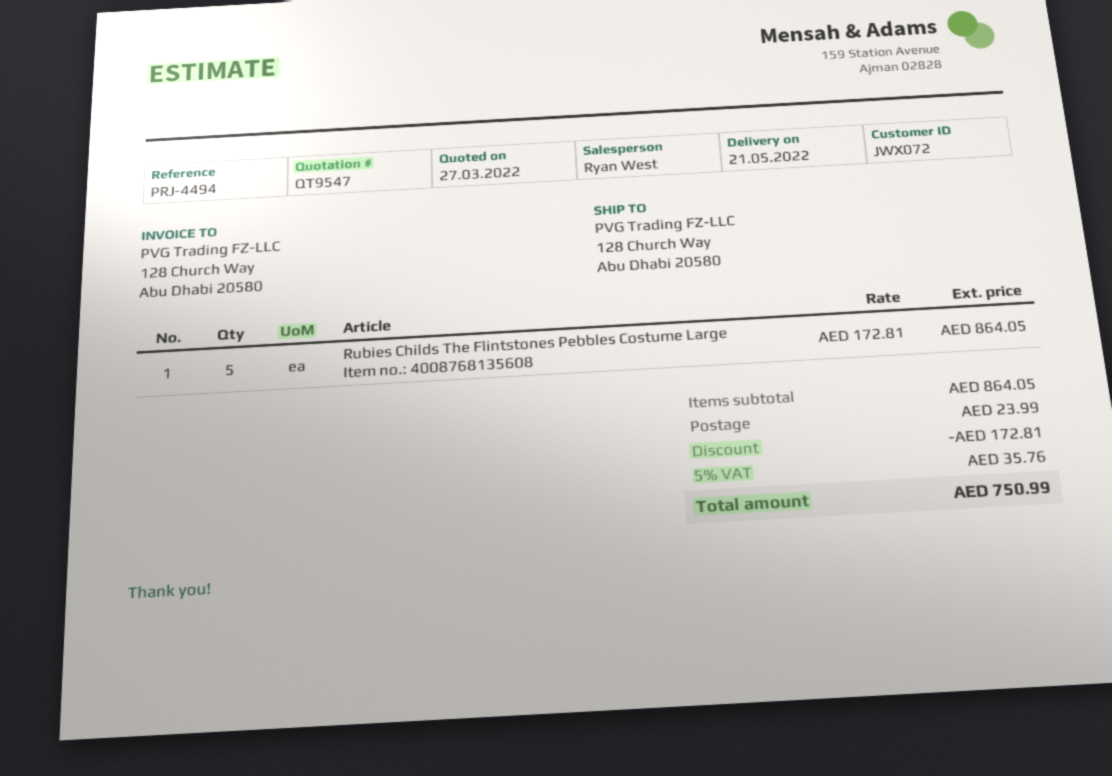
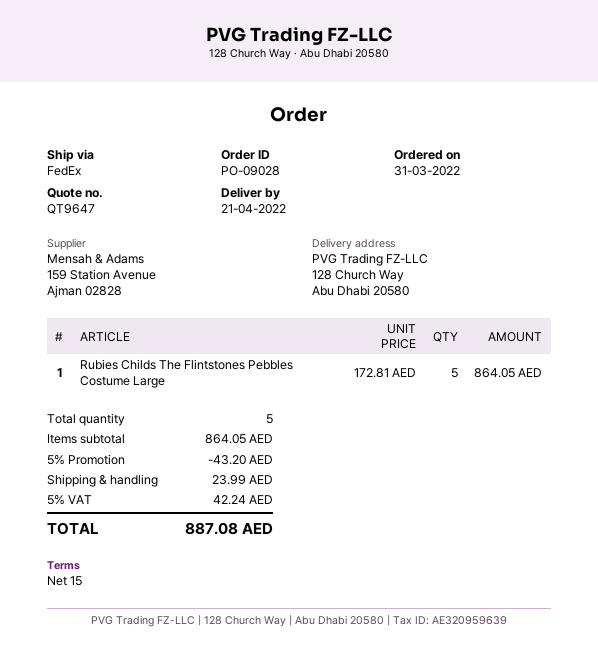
quote number: QT9547 -> QT9647
delivery date: 2022-05-21 -> 2022-04-21
discount: 172.81 -> 43.20
tax: 5% = 35.76 -> 5% = 42.24
total: 750.99 -> 887.08

